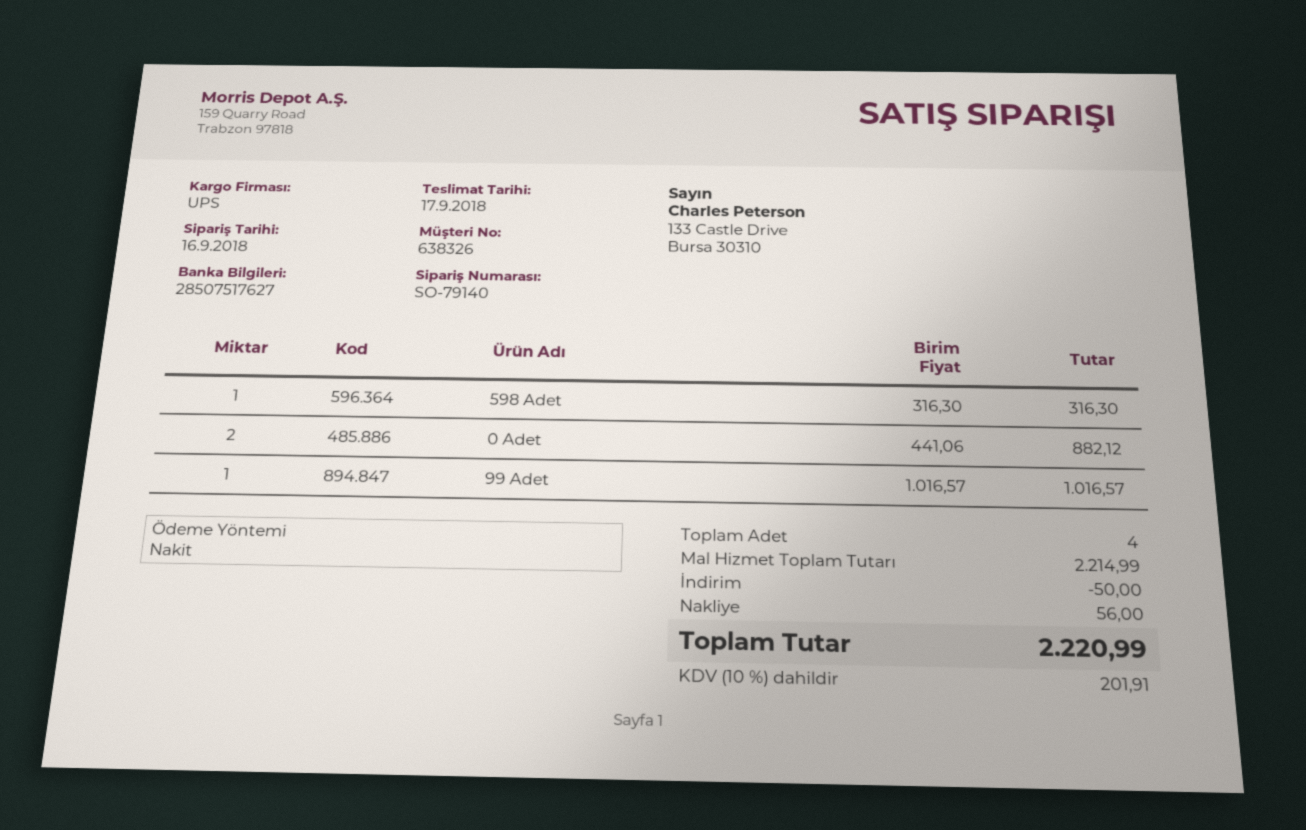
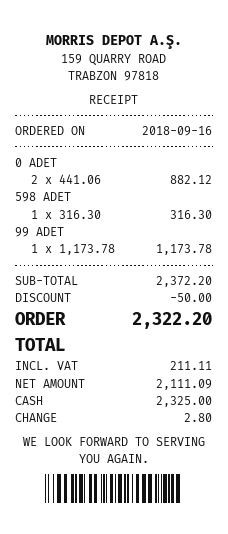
99 Adet: 1 x 1016.57 = 1016.57 -> 1 x 1173.78 = 1173.78
subtotal: 2214.99 -> 2372.20
shipping: 56.00 -> none
tax: 201.91 -> 211.11
total: 2220.99 -> 2322.20

